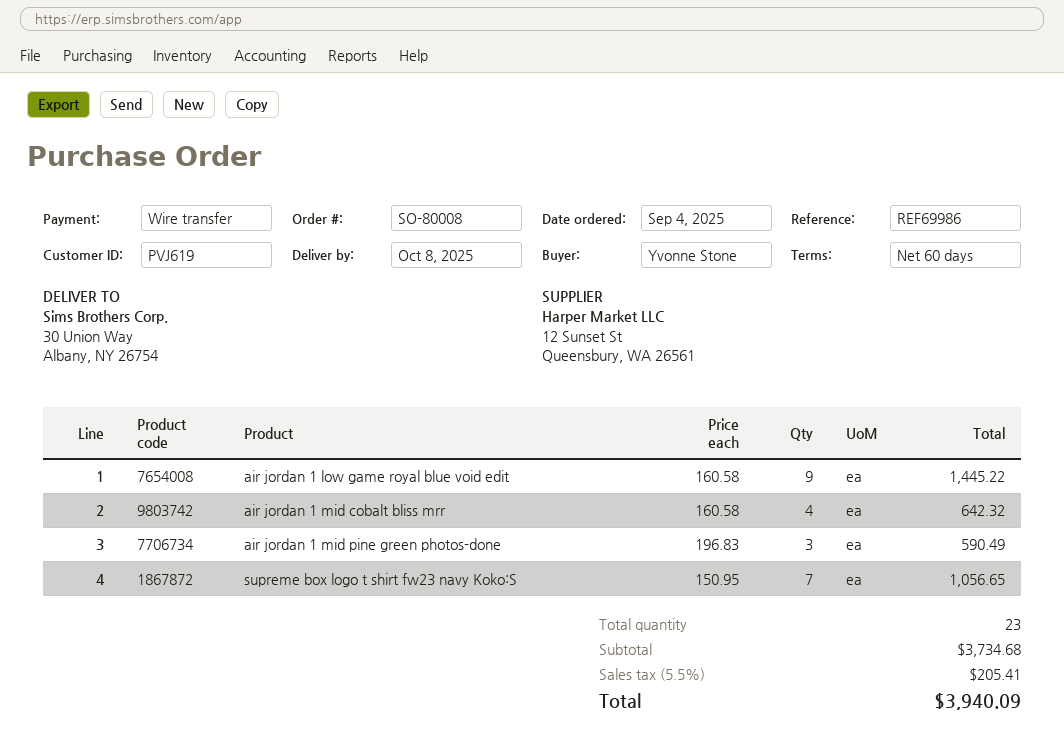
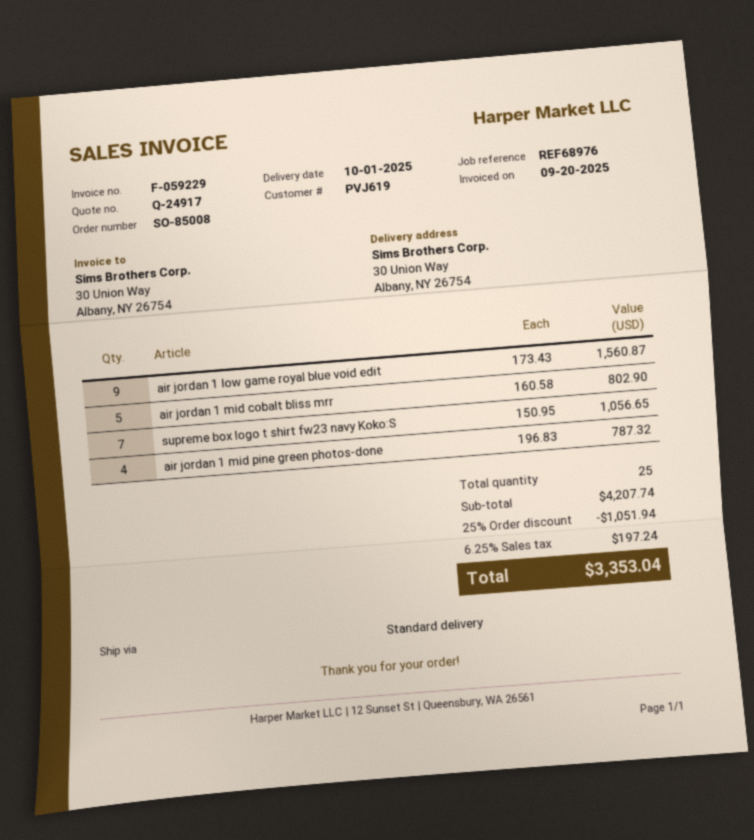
order number: SO-80008 -> SO-85008
delivery date: 2025-10-08 -> 2025-10-01
reference: REF69986 -> REF68976
air jordan 1 low game royal blue void edit: 9 x 160.58 = 1445.22 -> 9 x 173.43 = 1560.87
air jordan 1 mid cobalt bliss mrr: 4 x 160.58 = 642.32 -> 5 x 160.58 = 802.90
air jordan 1 mid pine green photos-done: 3 x 196.83 = 590.49 -> 4 x 196.83 = 787.32
total quantity: 23 -> 25
subtotal: 3734.68 -> 4207.74
discount: none -> 25% = 1051.94
tax: 5.5% = 205.41 -> 6.25% = 197.24
total: 3940.09 -> 3353.04

